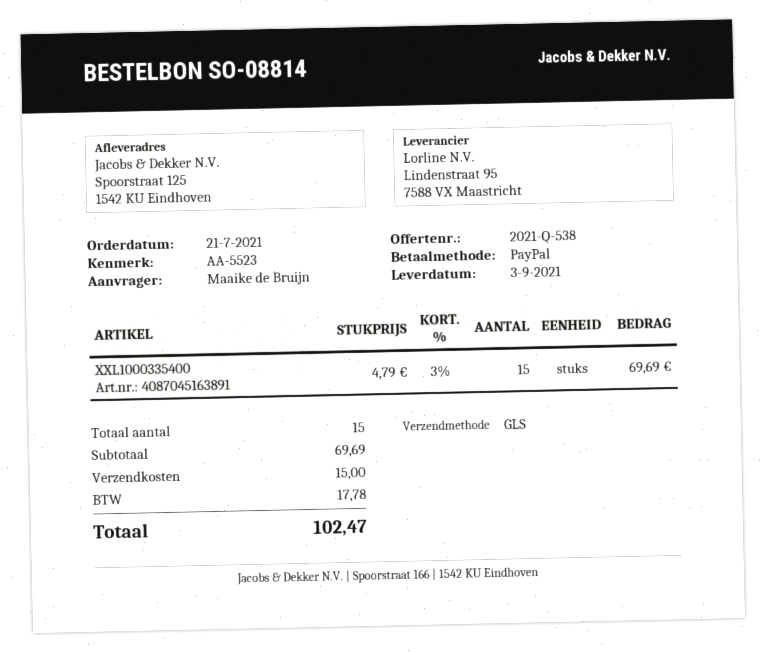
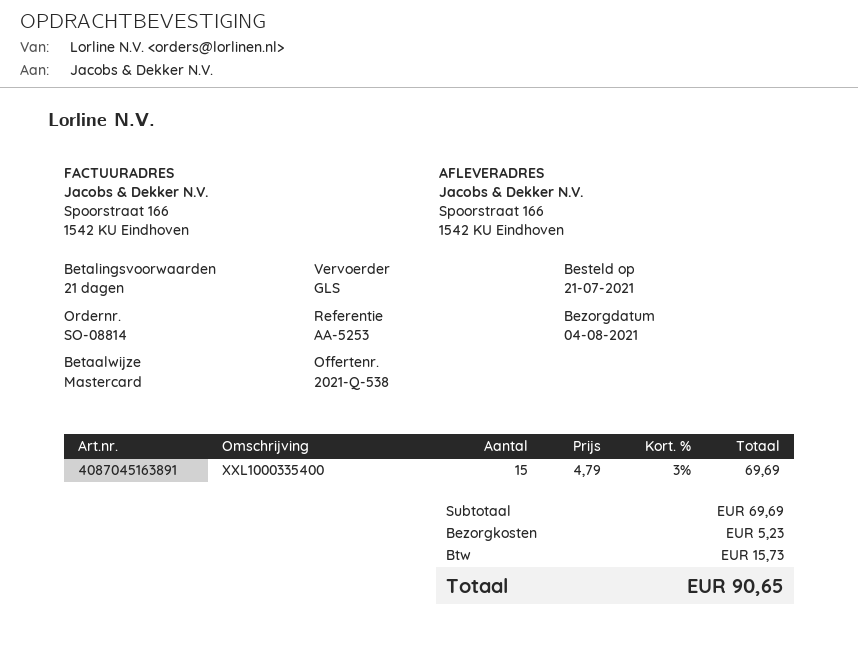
delivery date: 2021-09-03 -> 2021-08-04
reference: AA-5523 -> AA-5253
payment method: PayPal -> Mastercard
ship to: Spoorstraat 125, 1542 KU Eindhoven -> Spoorstraat 166, 1542 KU Eindhoven
shipping: 15.00 -> 5.23
tax: 17.78 -> 15.73
total: 102.47 -> 90.65

